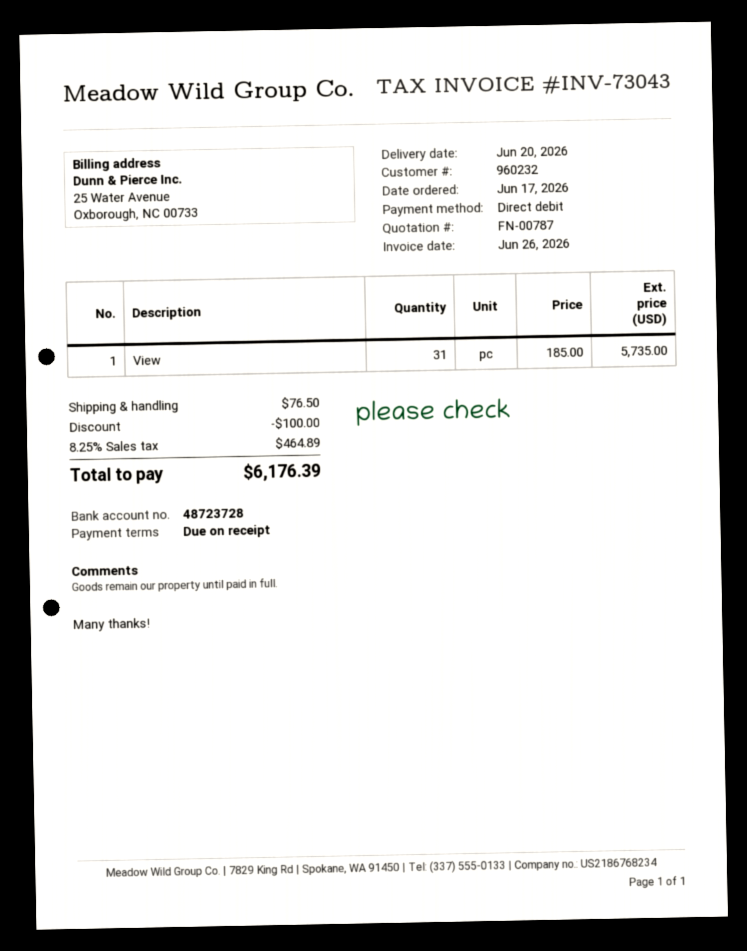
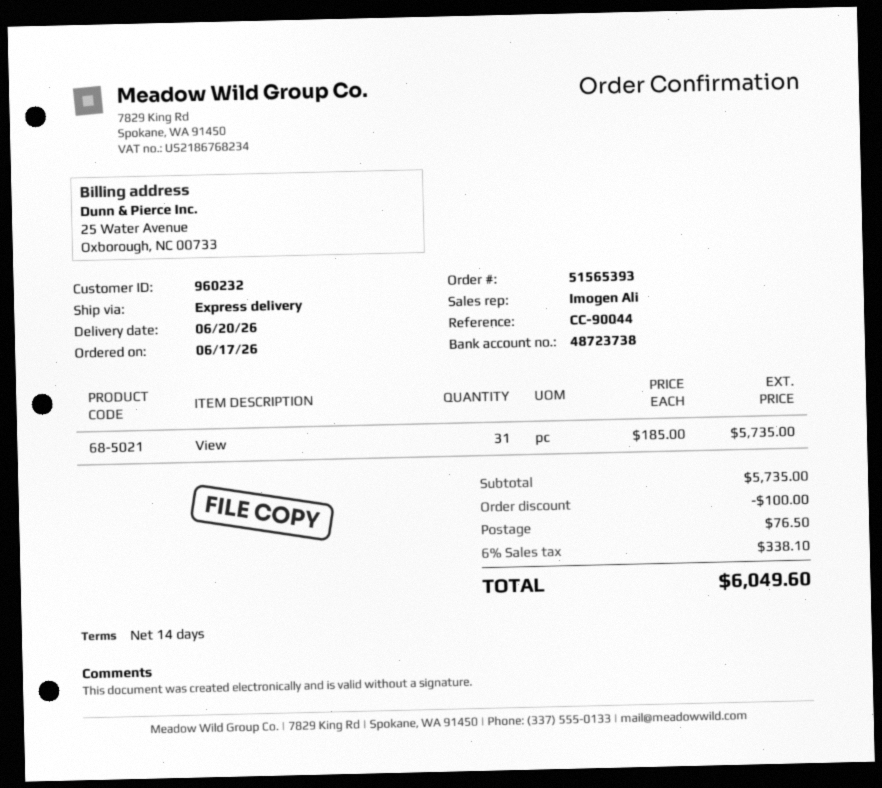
payment terms: on receipt -> 14 days
bank account: 48723728 -> 48723738
tax: 8.25% = 464.89 -> 6% = 338.10
total: 6176.39 -> 6049.60

